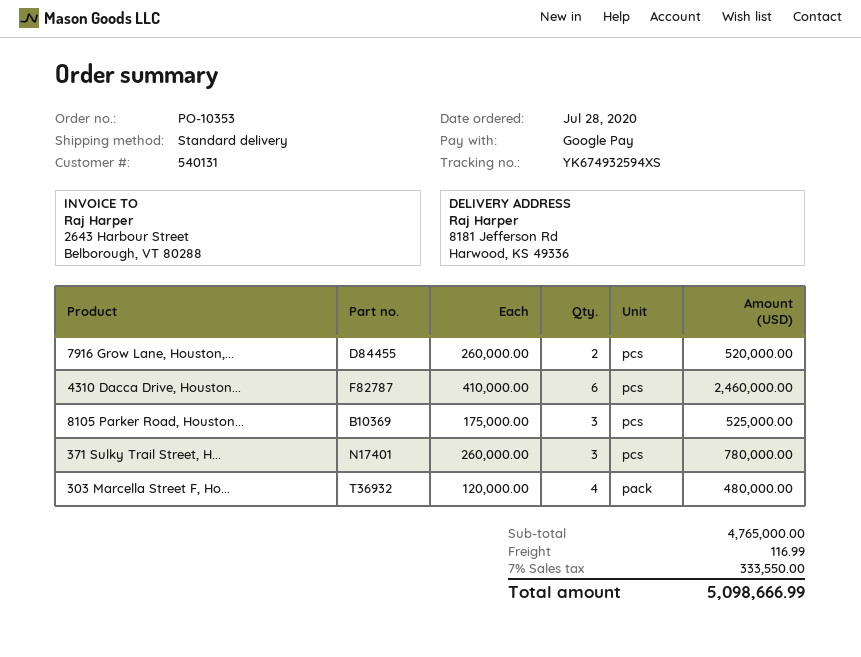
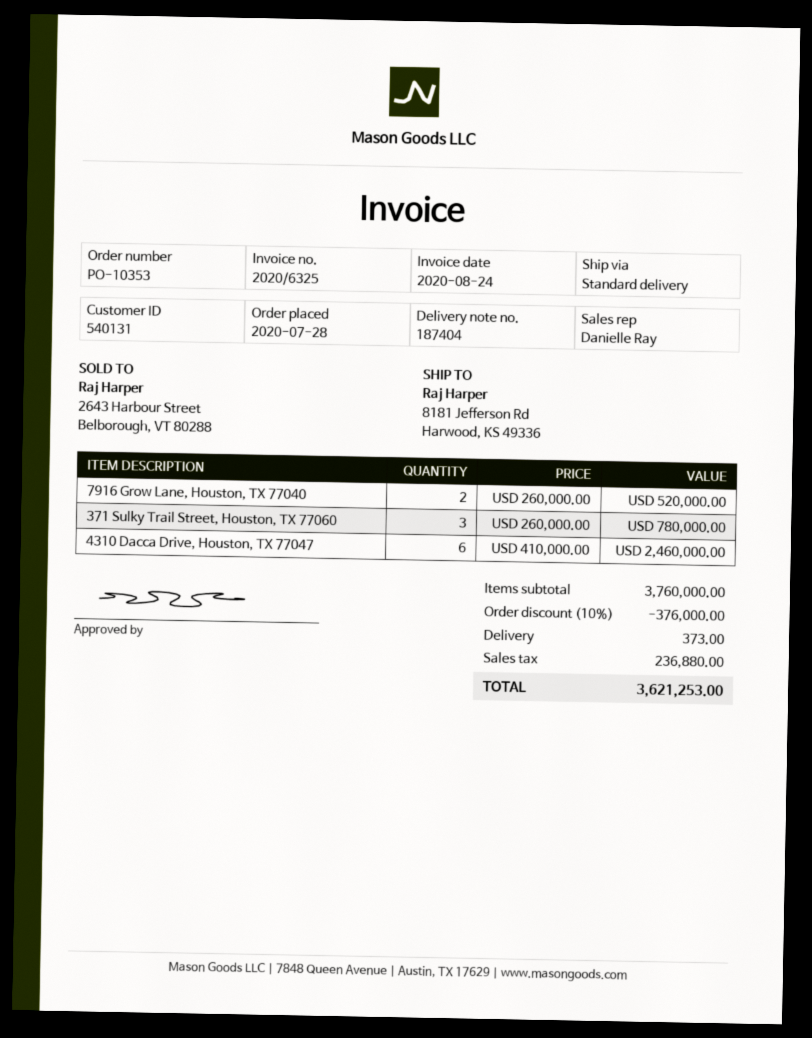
8105 Parker Road, Houston...: 3 x 175000.00 = 525000.00 -> none
303 Marcella Street F, Ho...: 4 x 120000.00 = 480000.00 -> none
subtotal: 4765000.00 -> 3760000.00
discount: none -> 10% = 376000.00
shipping: 116.99 -> 373.00
tax: 333550.00 -> 236880.00
total: 5098666.99 -> 3621253.00

